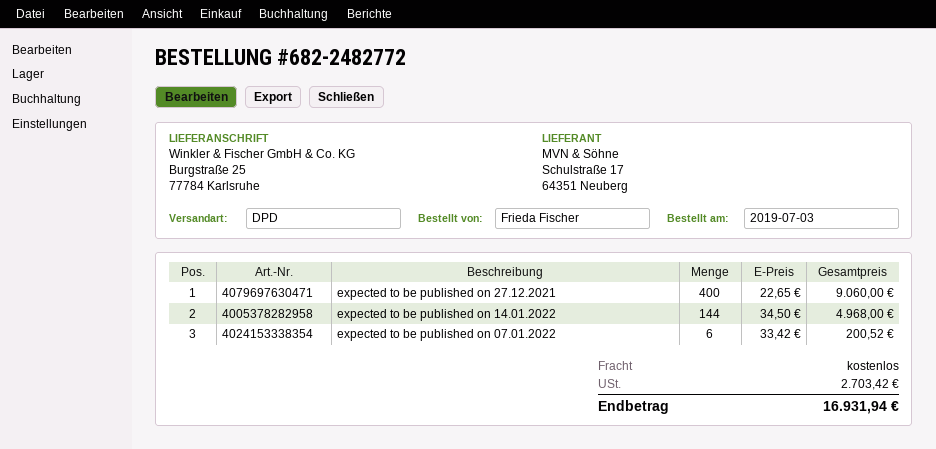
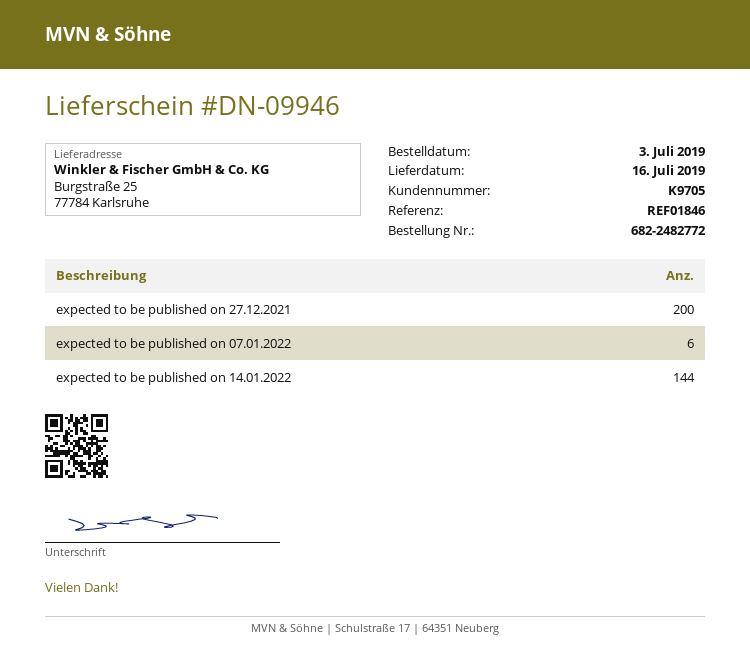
expected to be published on 27.12.2021: 400 -> 200

